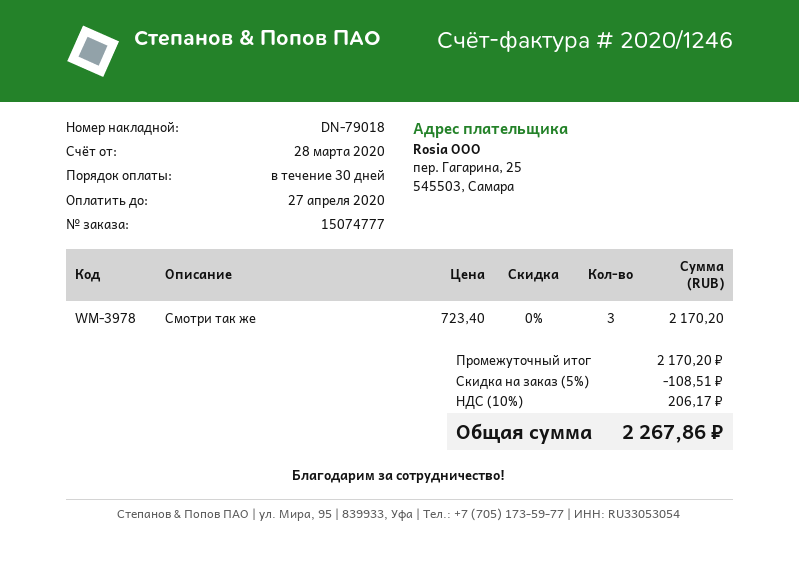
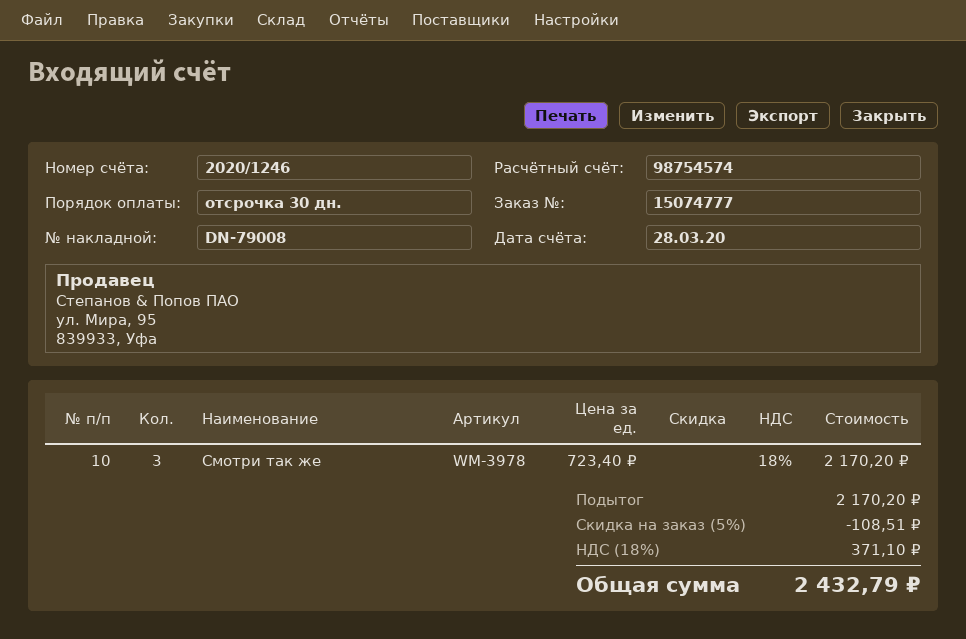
delivery note number: DN-79018 -> DN-79008
tax: 10% = 206.17 -> 18% = 371.10
total: 2267.86 -> 2432.79

